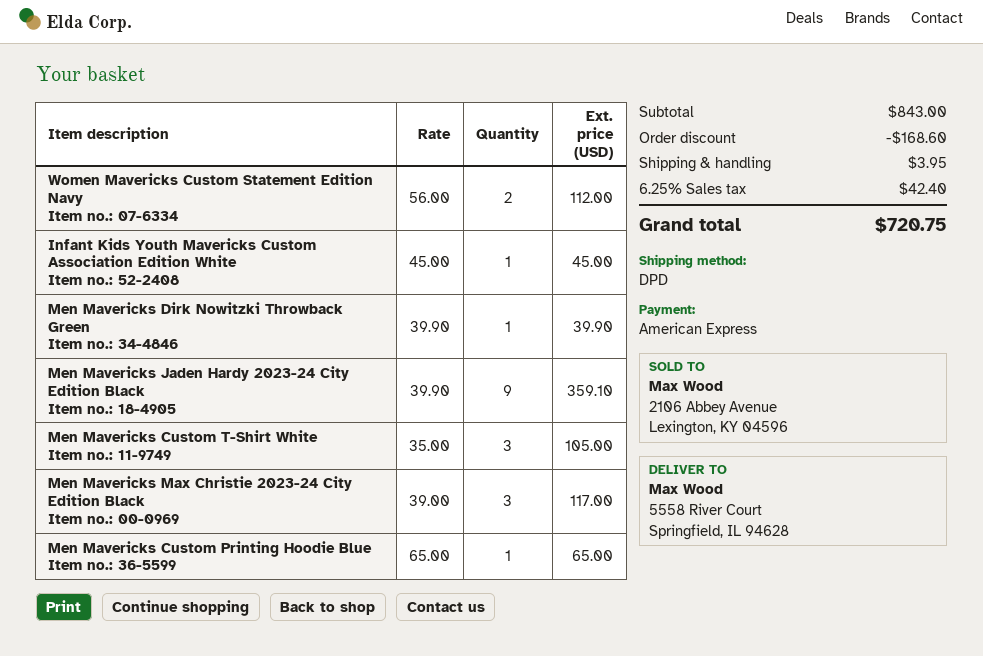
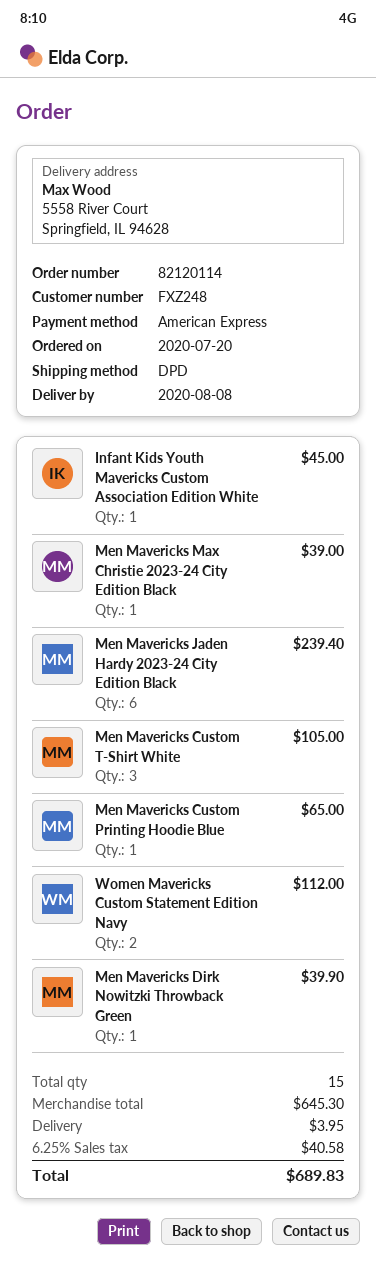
Men Mavericks Jaden Hardy 2023-24 City Edition Black: 9 for 359.10 -> 6 for 239.40
Men Mavericks Max Christie 2023-24 City Edition Black: 3 for 117.00 -> 1 for 39.00
subtotal: 843.00 -> 645.30
discount: 168.60 -> none
tax: 6.25% = 42.40 -> 6.25% = 40.58
total: 720.75 -> 689.83

